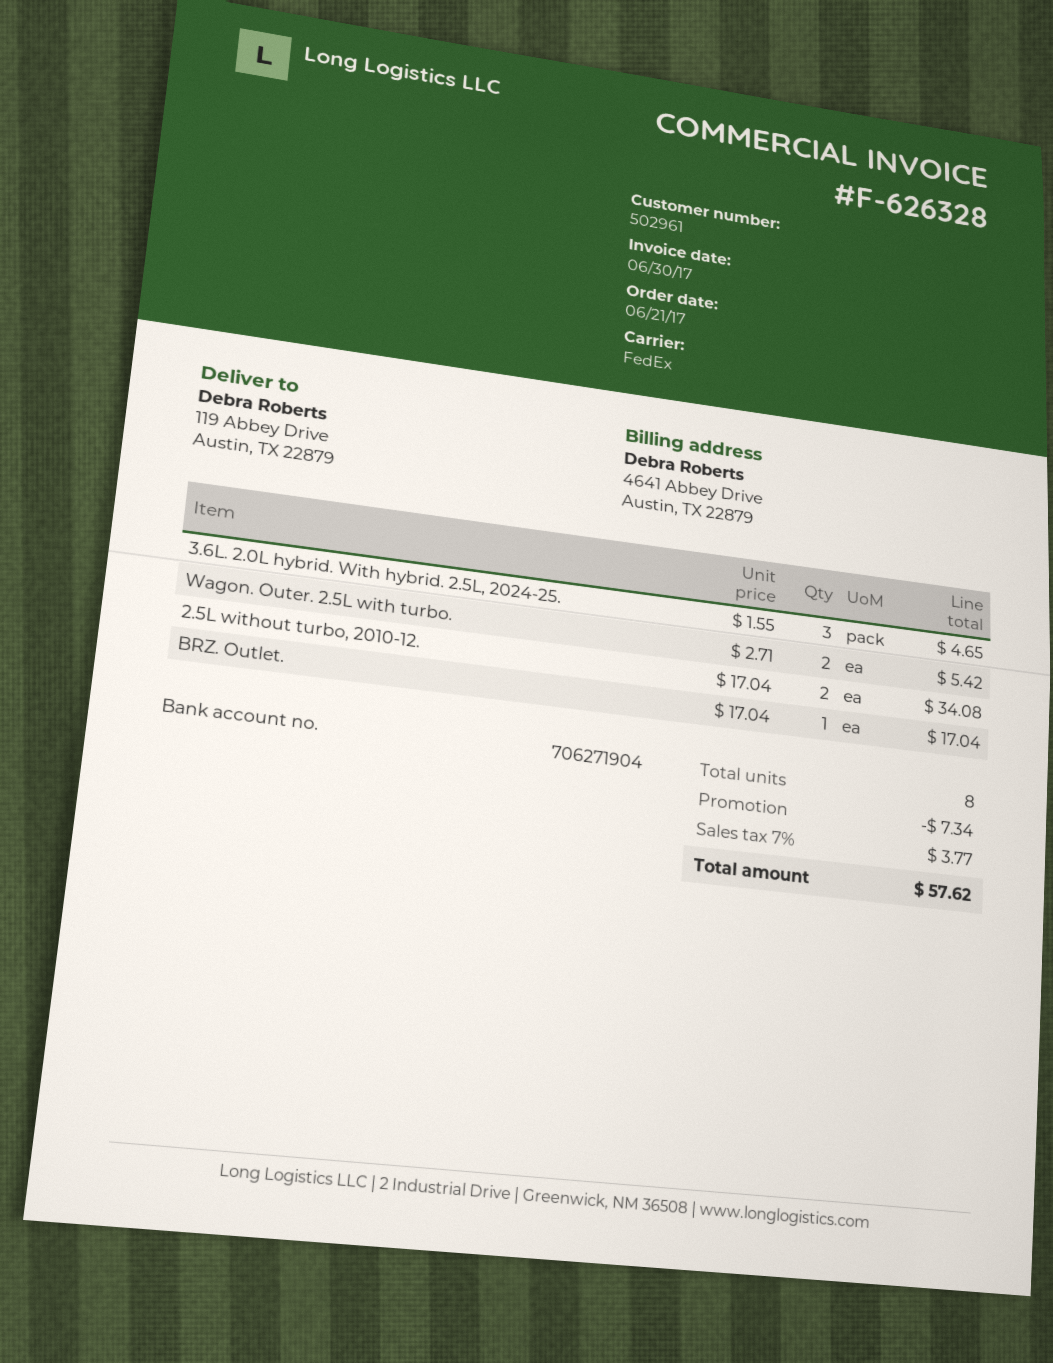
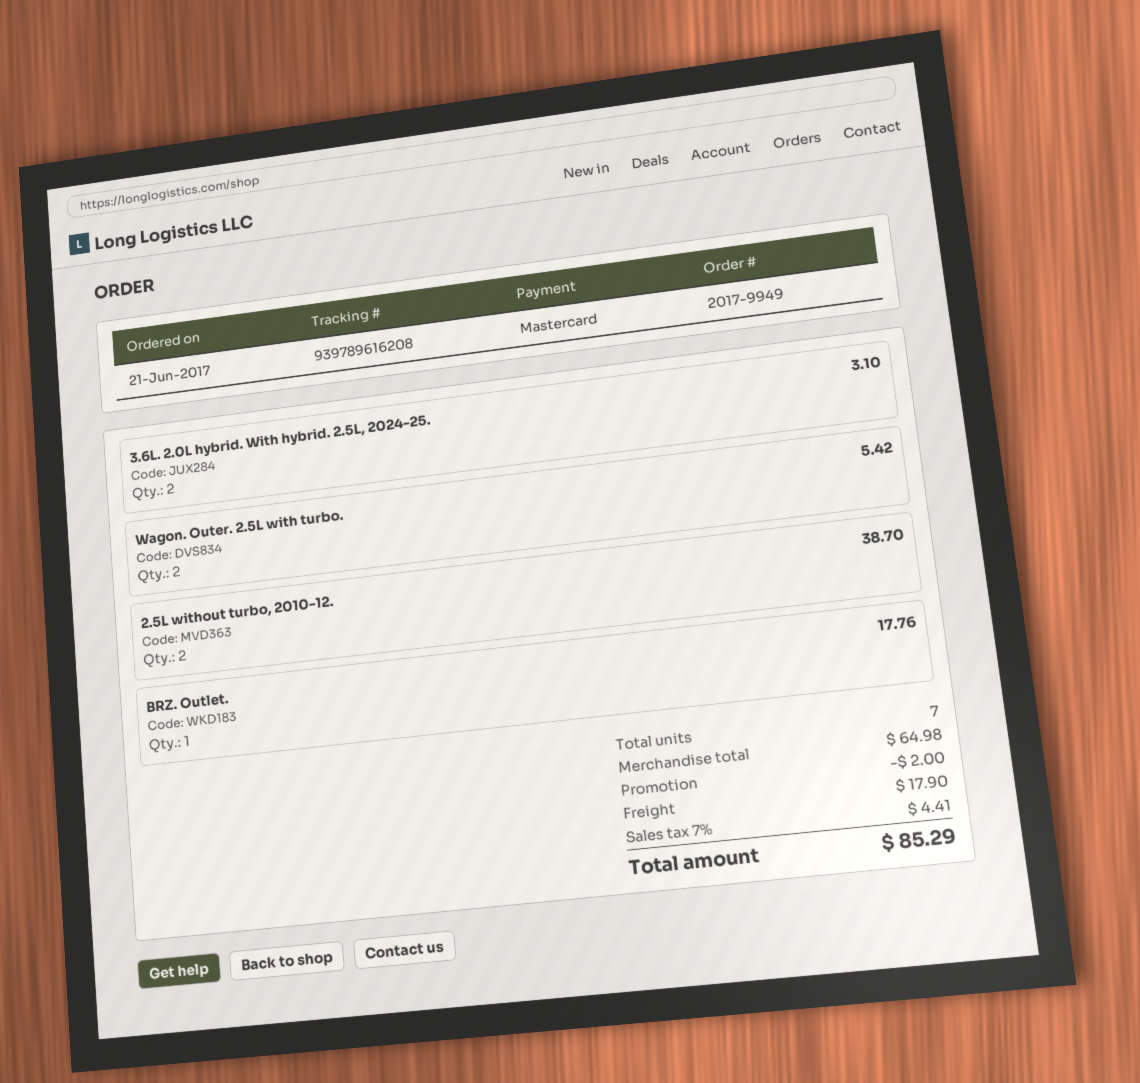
3.6L. 2.0L hybrid. With hybrid. 2.5L, 2024-25.: 3 for 4.65 -> 2 for 3.10
2.5L without turbo, 2010-12.: 2 for 34.08 -> 2 for 38.70
BRZ. Outlet.: 1 for 17.04 -> 1 for 17.76
total quantity: 8 -> 7
discount: 7.34 -> 2.00
shipping: none -> 17.90
tax: 7% = 3.77 -> 7% = 4.41
total: 57.62 -> 85.29

